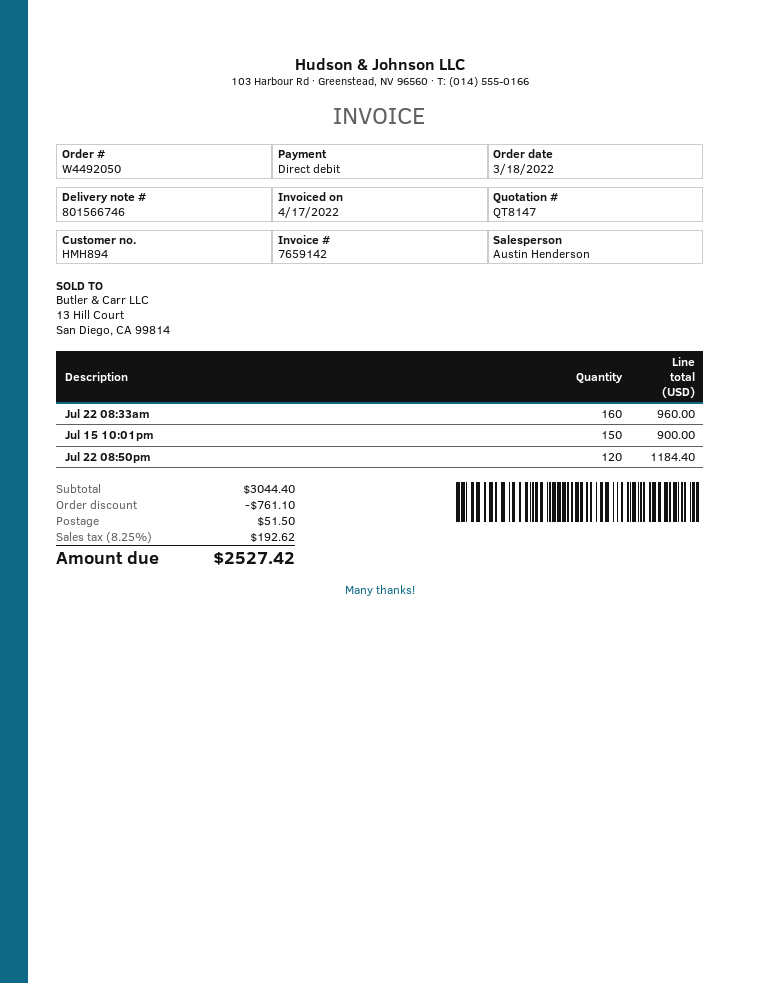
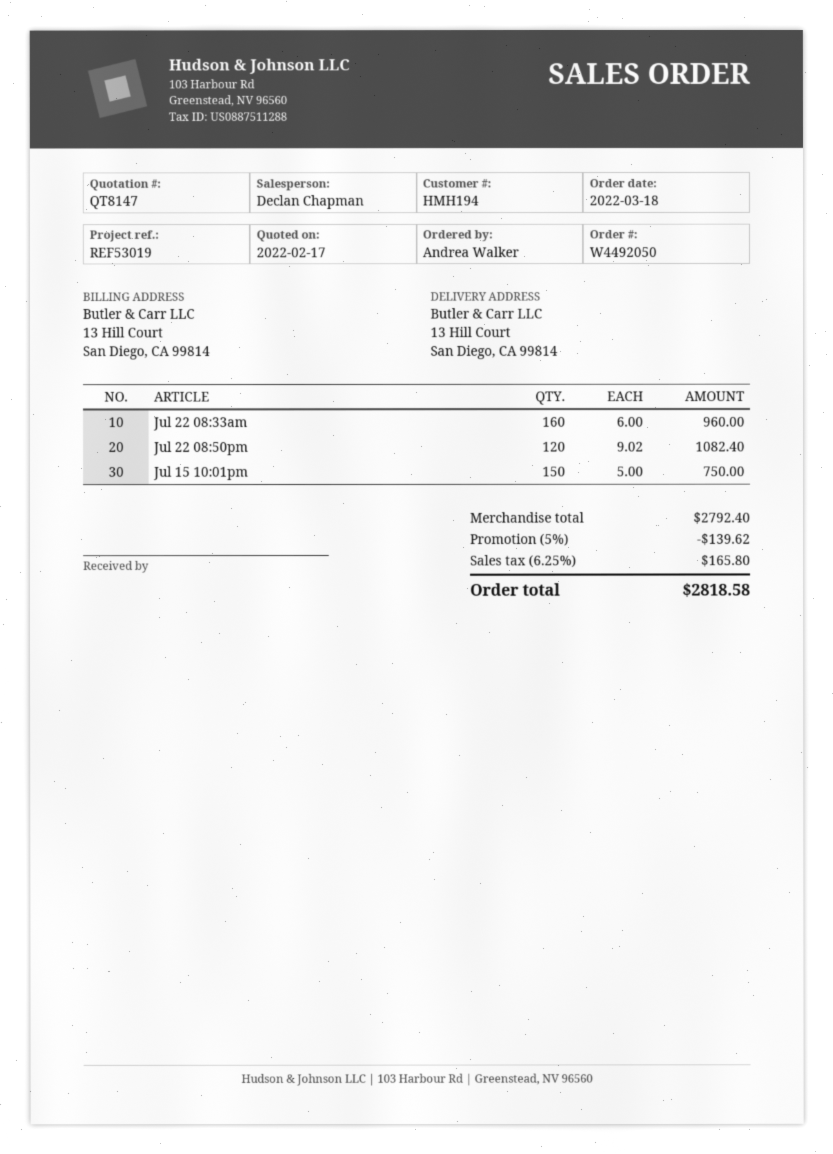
customer number: HMH894 -> HMH194
sales rep: Austin Henderson -> Declan Chapman
Jul 15 10:01pm: 150 for 900.00 -> 150 for 750.00
Jul 22 08:50pm: 120 for 1184.40 -> 120 for 1082.40
subtotal: 3044.40 -> 2792.40
discount: 761.10 -> 139.62
shipping: 51.50 -> none
tax: 8.25% = 192.62 -> 6.25% = 165.80
total: 2527.42 -> 2818.58

